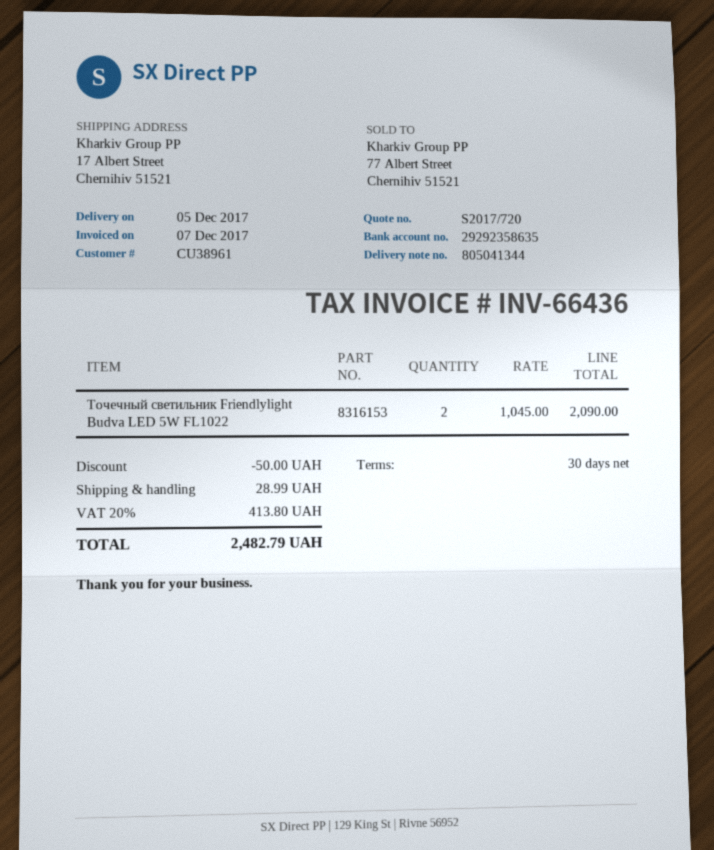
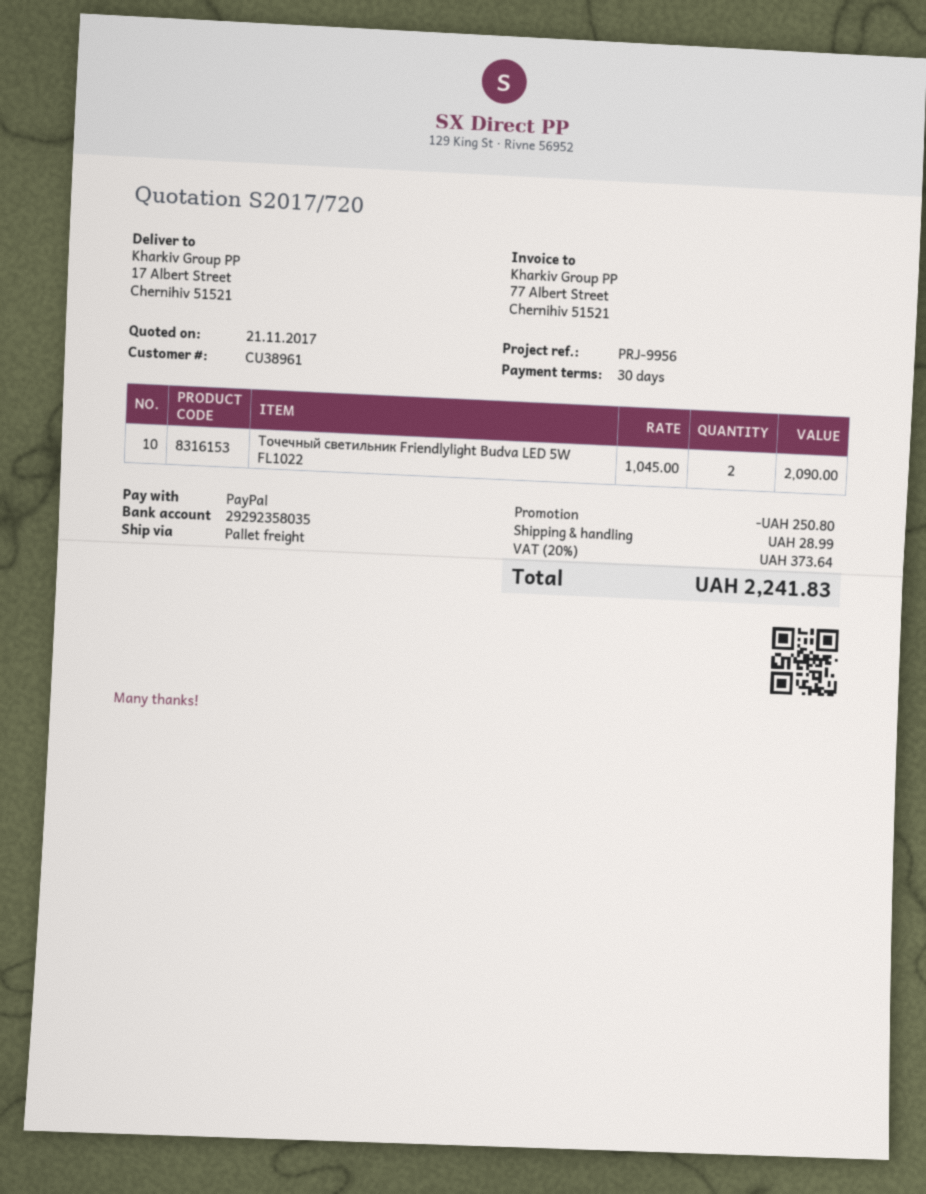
bank account: 29292358635 -> 29292358035
discount: 50.00 -> 250.80
tax: 20% = 413.80 -> 20% = 373.64
total: 2482.79 -> 2241.83

